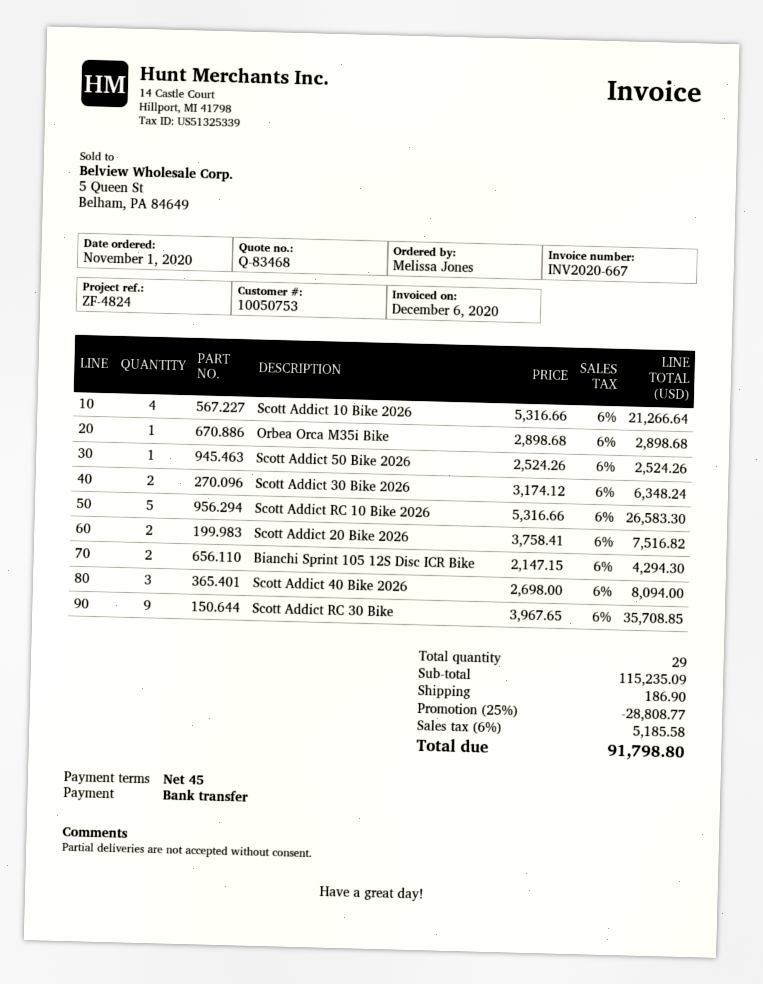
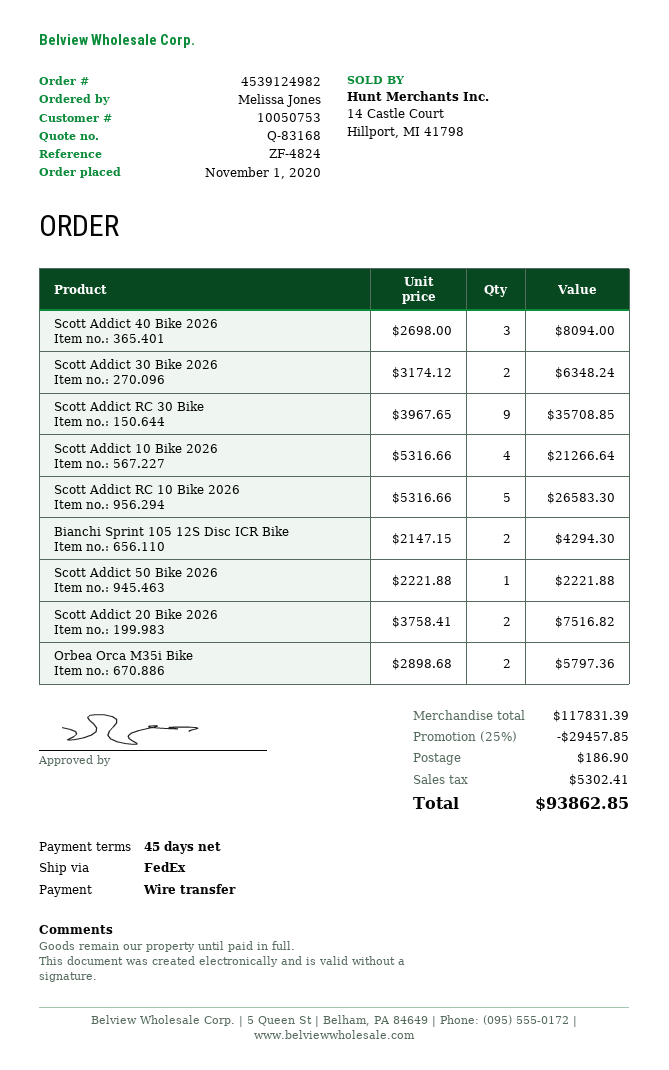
quote number: Q-83468 -> Q-83168
Orbea Orca M35i Bike: 1 x 2898.68 = 2898.68 -> 2 x 2898.68 = 5797.36
Scott Addict 50 Bike 2026: 1 x 2524.26 = 2524.26 -> 1 x 2221.88 = 2221.88
subtotal: 115235.09 -> 117831.39
discount: 25% = 28808.77 -> 25% = 29457.85
tax: 5185.58 -> 5302.41
total: 91798.80 -> 93862.85

